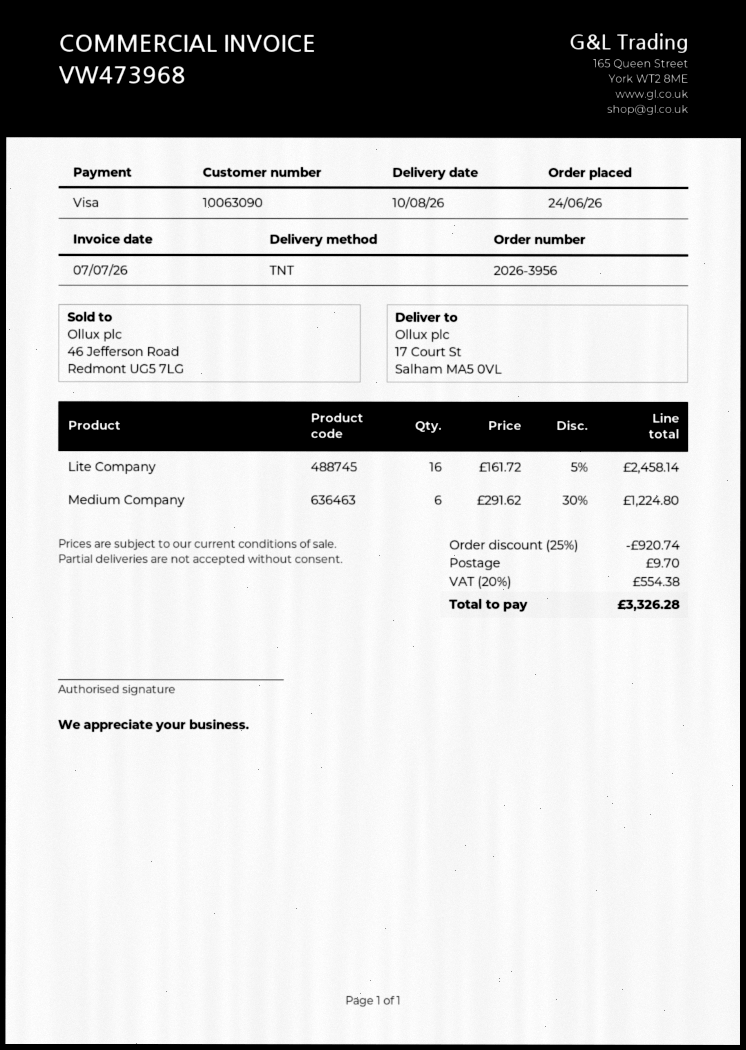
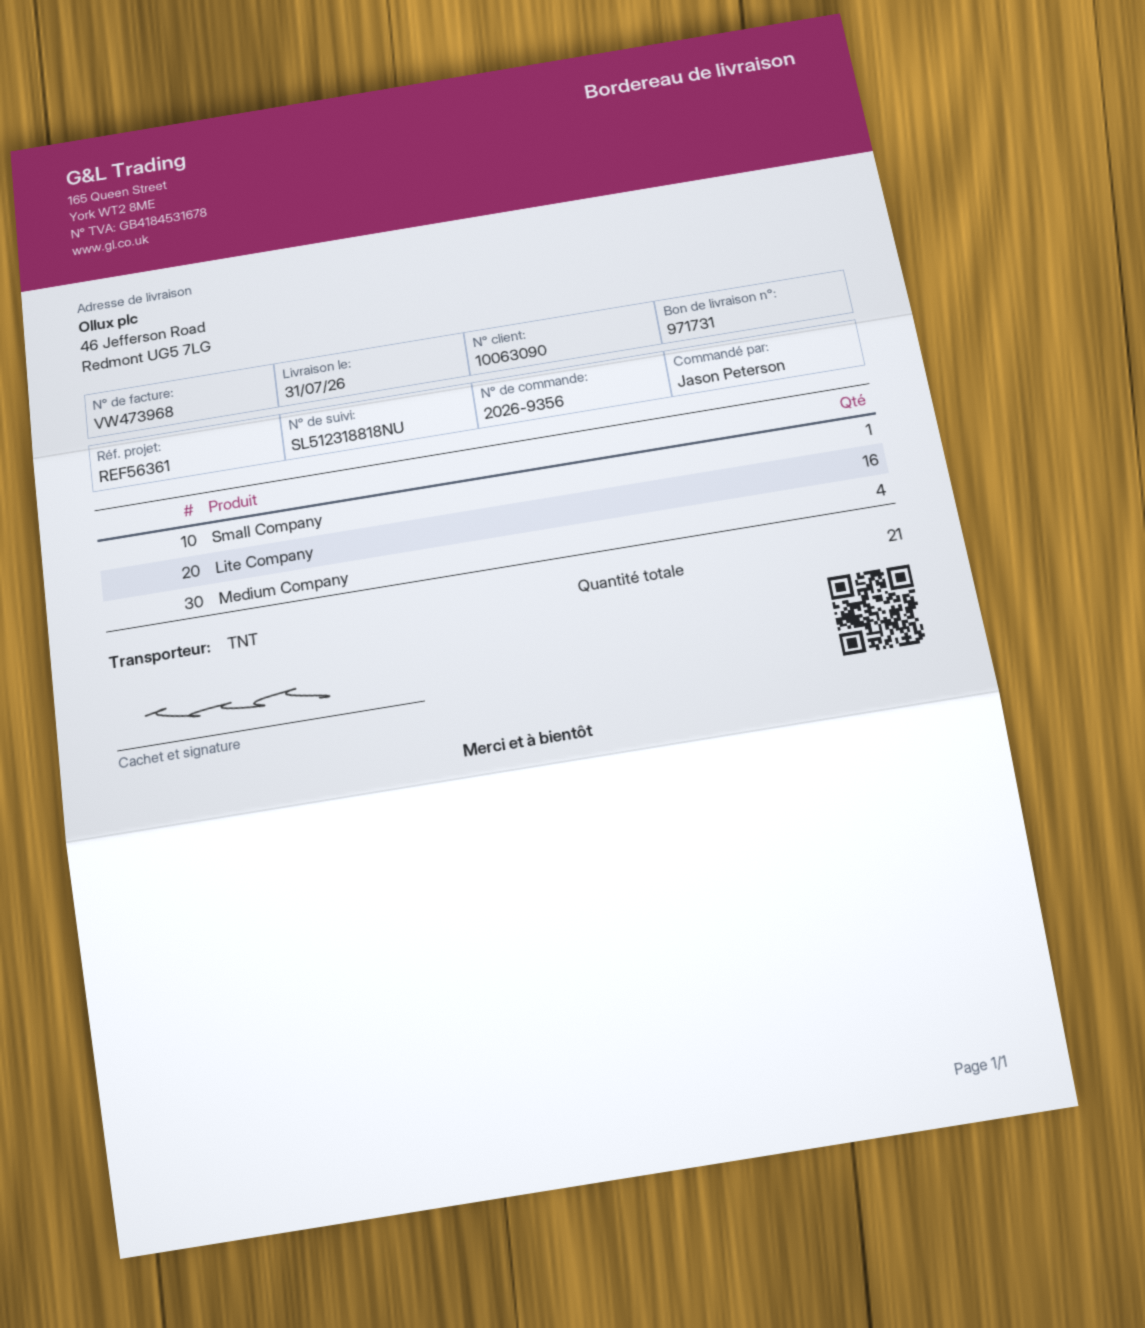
order number: 2026-3956 -> 2026-9356
delivery date: 2026-08-10 -> 2026-07-31
ship to: 17 Court St, Salham MA5 0VL -> 46 Jefferson Road, Redmont UG5 7LG
Medium Company: 6 -> 4
Small Company: none -> 1

